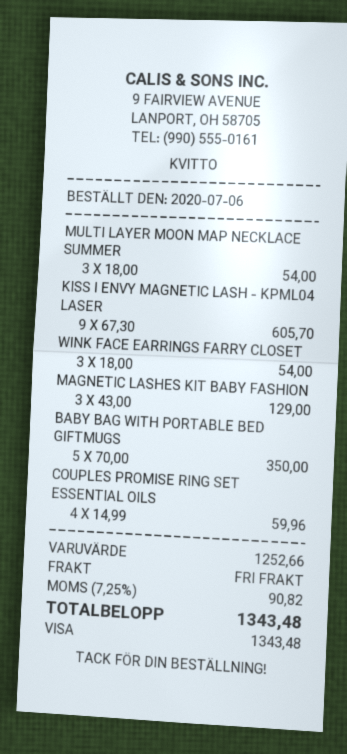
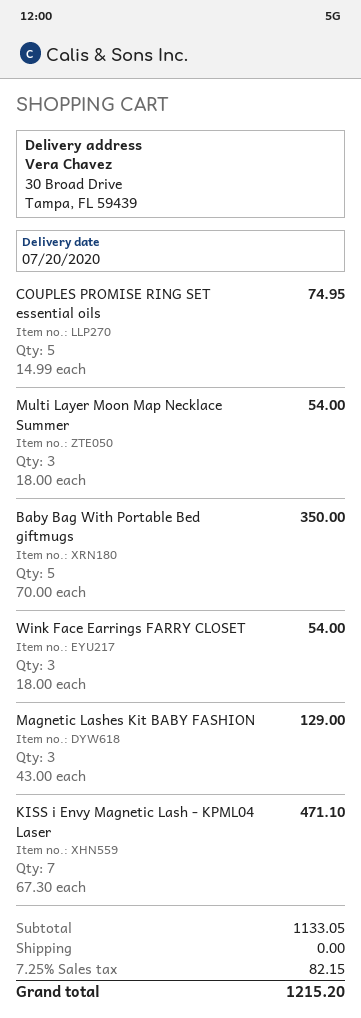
KISS I ENVY MAGNETIC LASH - KPML04 LASER: 9 x 67.30 = 605.70 -> 7 x 67.30 = 471.10
COUPLES PROMISE RING SET ESSENTIAL OILS: 4 x 14.99 = 59.96 -> 5 x 14.99 = 74.95
subtotal: 1252.66 -> 1133.05
tax: 7.25% = 90.82 -> 7.25% = 82.15
total: 1343.48 -> 1215.20

